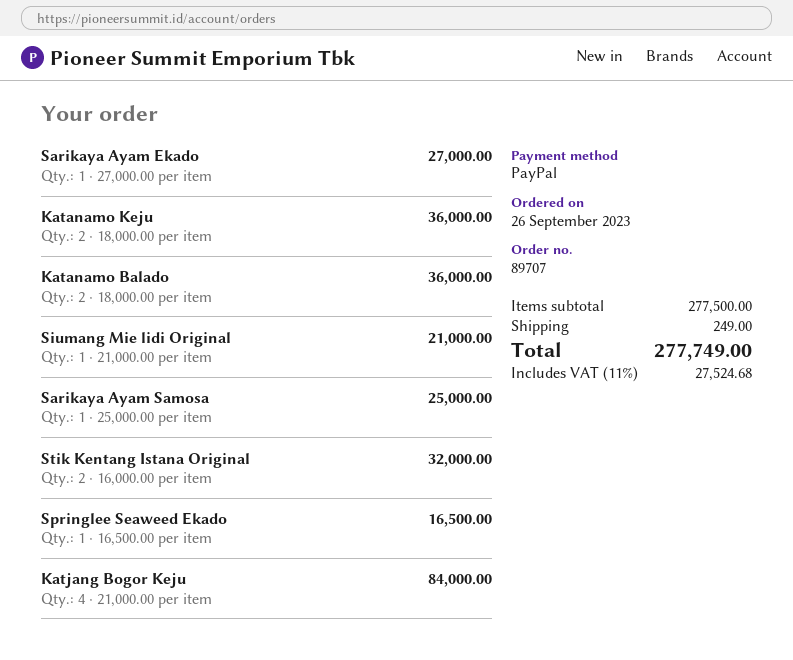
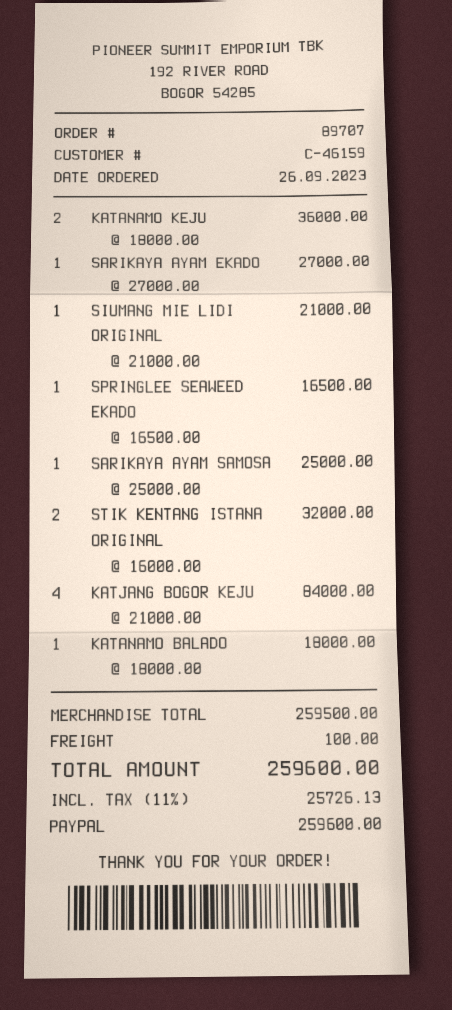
Katanamo Balado: 2 x 18000.00 = 36000.00 -> 1 x 18000.00 = 18000.00
subtotal: 277500.00 -> 259500.00
shipping: 249.00 -> 100.00
tax: 11% = 27524.68 -> 11% = 25726.13
total: 277749.00 -> 259600.00

